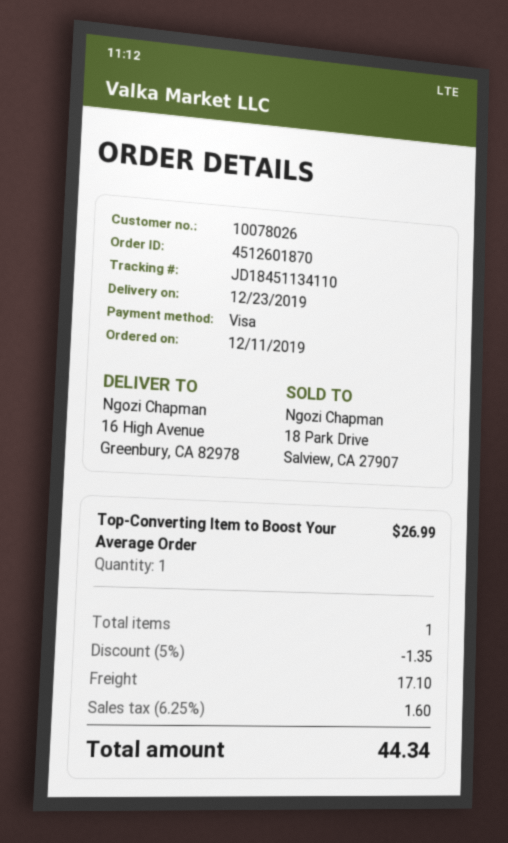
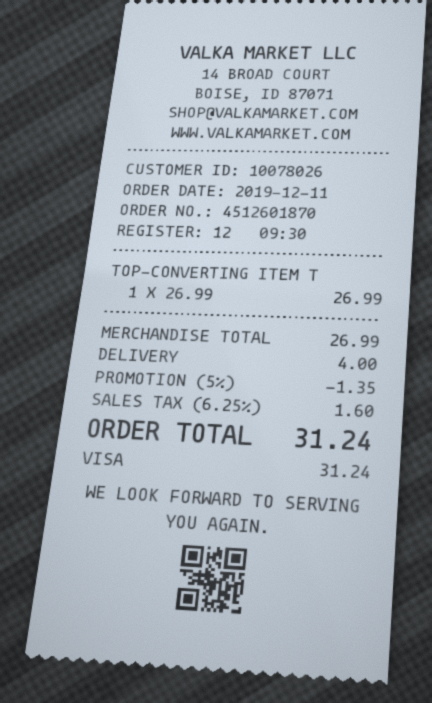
shipping: 17.10 -> 4.00
total: 44.34 -> 31.24

